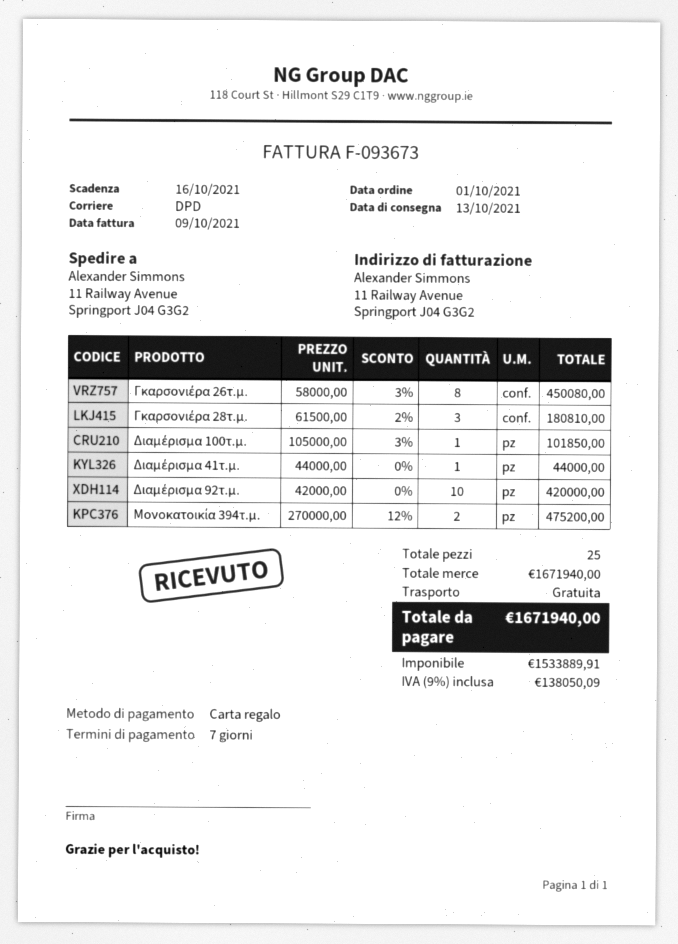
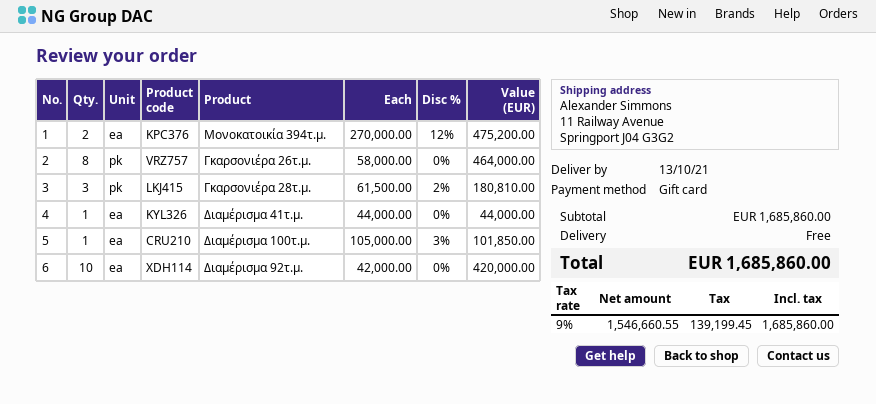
Γκαρσονιέρα 26τ.μ.: 8 x 58000.00 - 3% = 450080.00 -> 8 x 58000.00 = 464000.00
subtotal: 1671940.00 -> 1685860.00
net: 1533889.91 -> 1546660.55
tax: 9% = 138050.09 -> 9% = 139199.45
total: 1671940.00 -> 1685860.00

